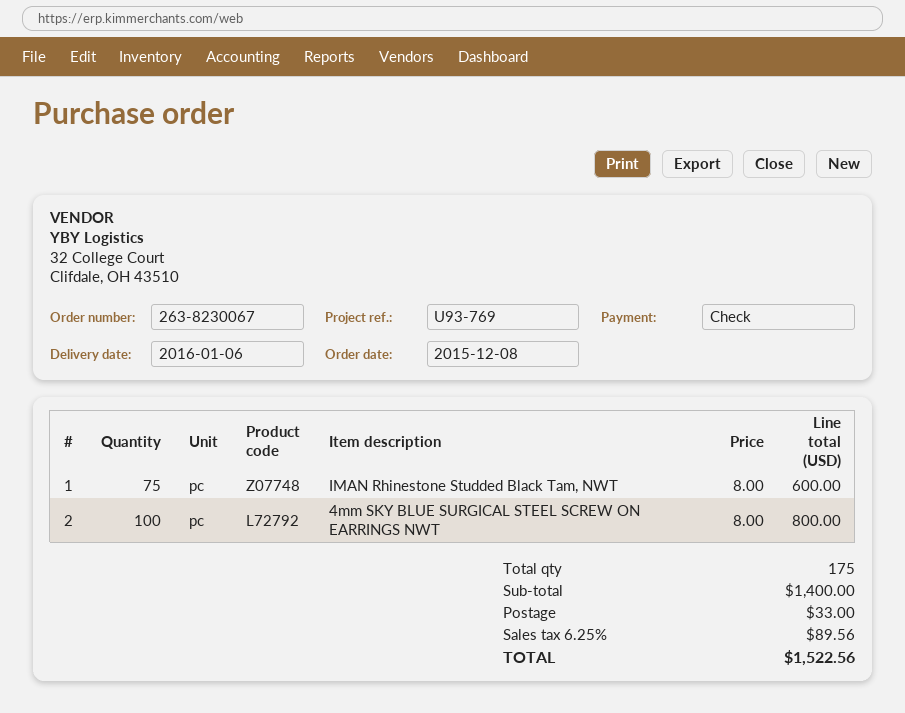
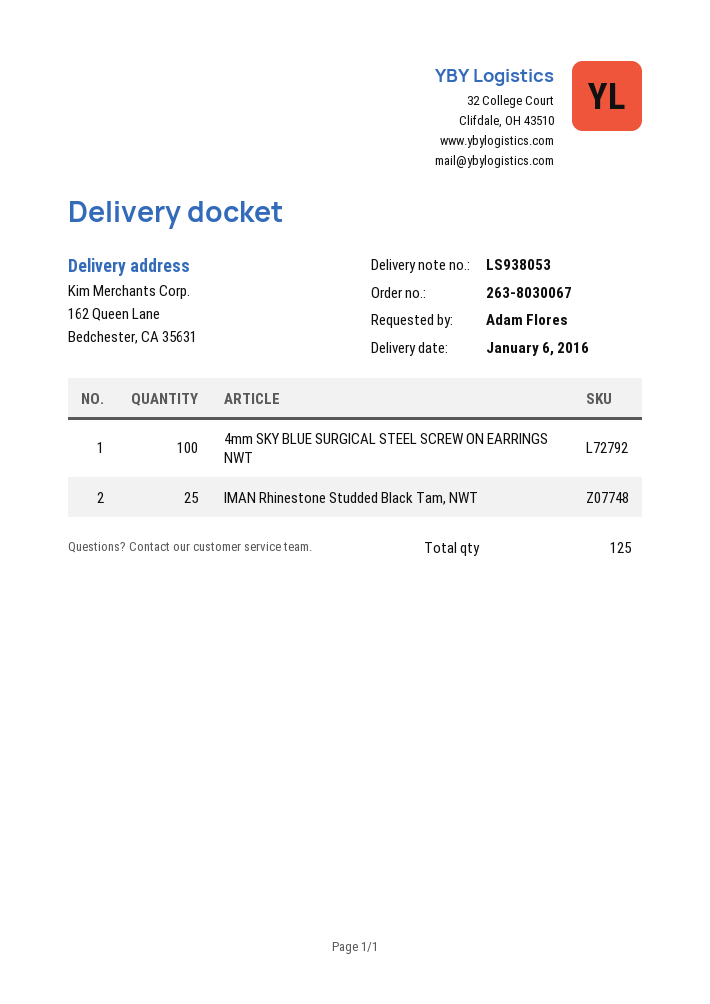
order number: 263-8230067 -> 263-8030067
IMAN Rhinestone Studded Black Tam, NWT: 75 -> 25
total quantity: 175 -> 125

